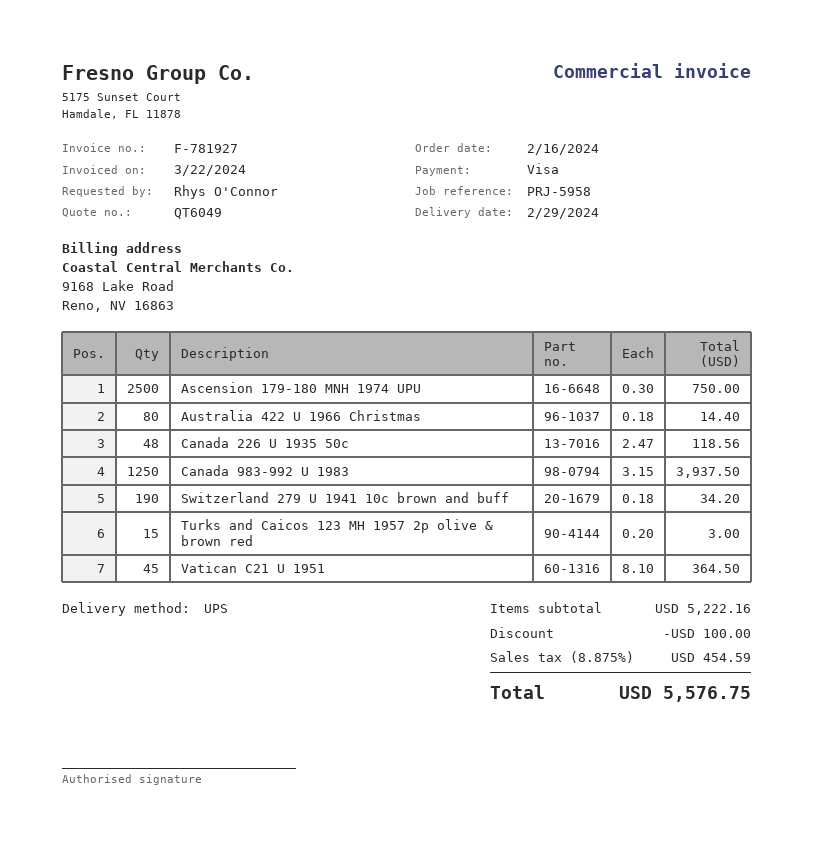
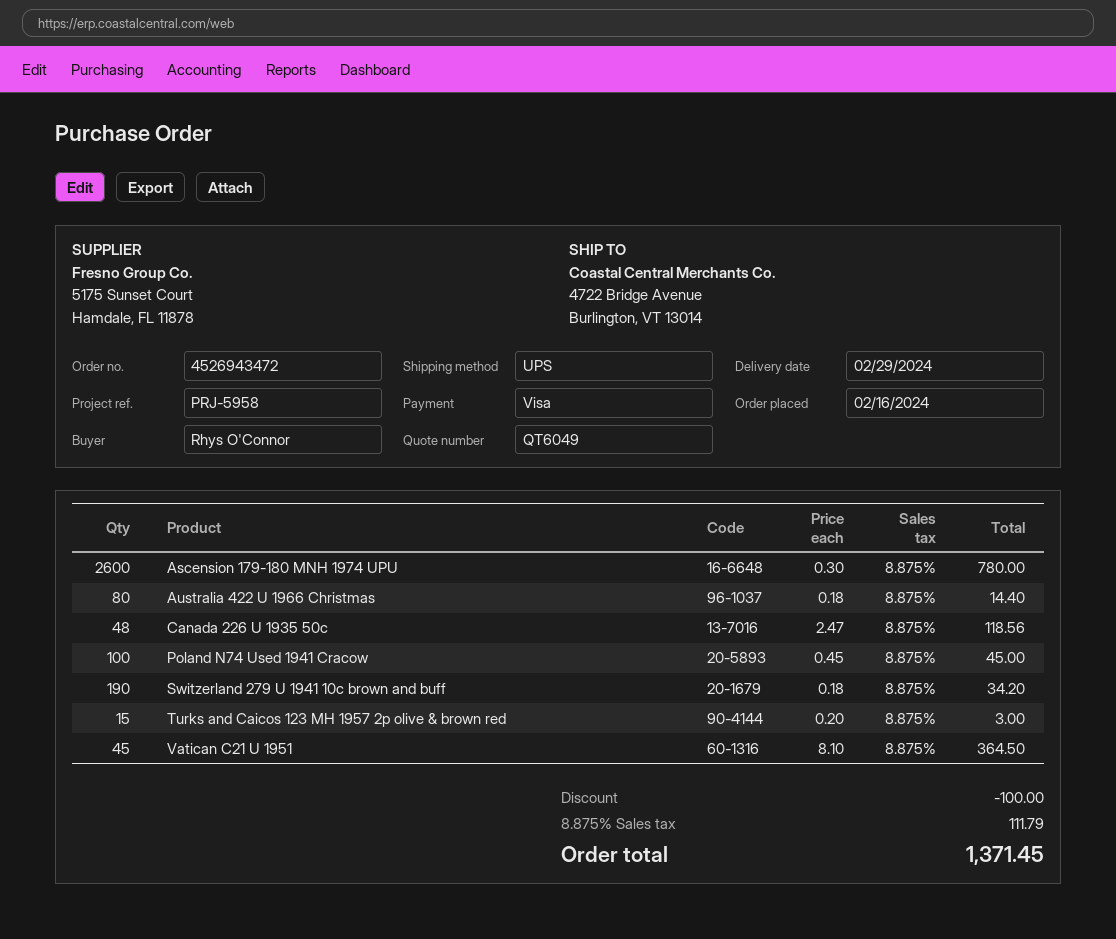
Ascension 179-180 MNH 1974 UPU: 2500 x 0.30 = 750.00 -> 2600 x 0.30 = 780.00
Canada 983-992 U 1983: 1250 x 3.15 = 3937.50 -> none
Poland N74 Used 1941 Cracow: none -> 100 x 0.45 = 45.00
tax: 8.875% = 454.59 -> 8.875% = 111.79
total: 5576.75 -> 1371.45

